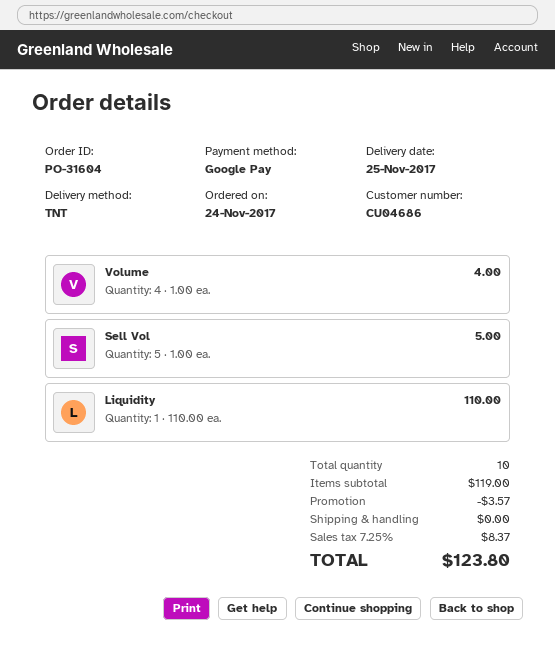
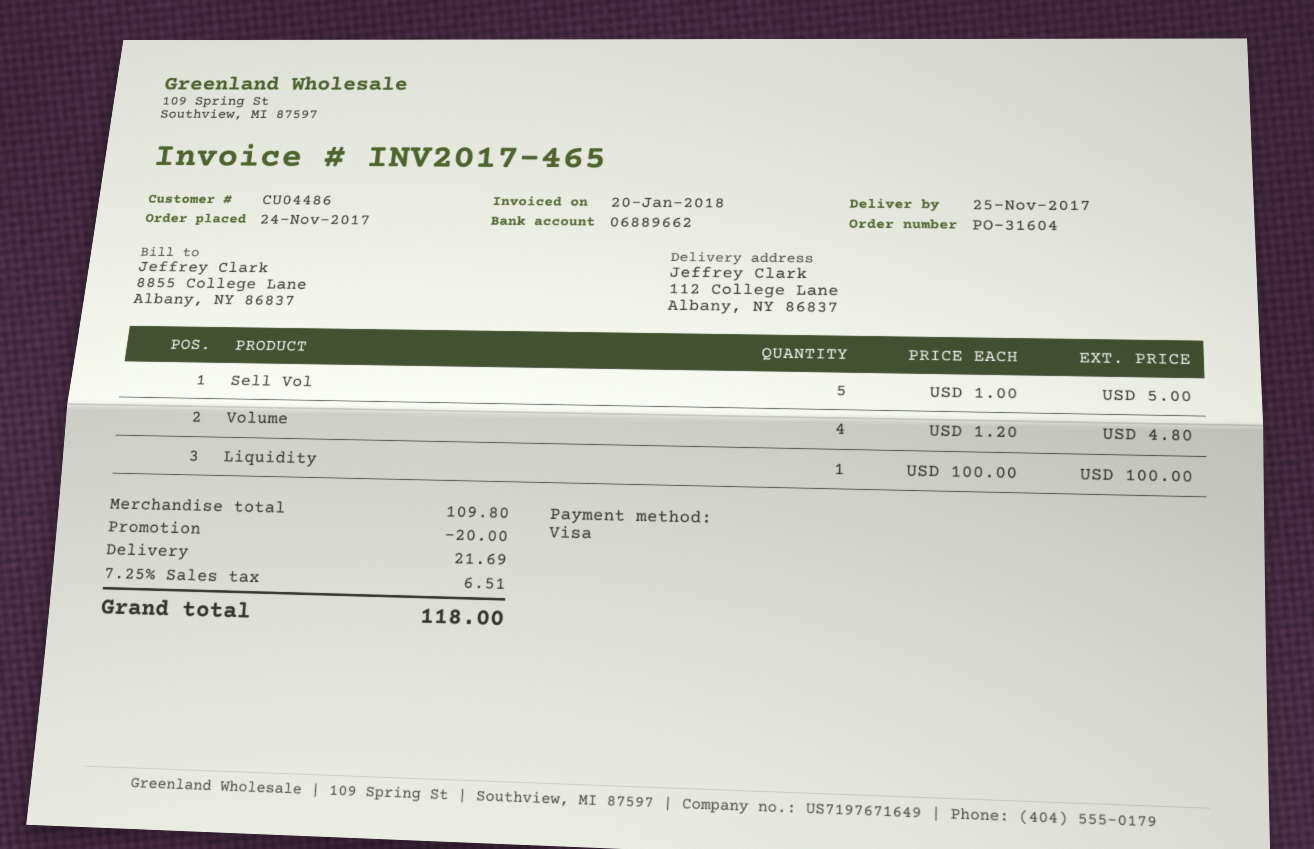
customer number: CU04686 -> CU04486
payment method: Google Pay -> Visa
Volume: 4 x 1.00 = 4.00 -> 4 x 1.20 = 4.80
Liquidity: 1 x 110.00 = 110.00 -> 1 x 100.00 = 100.00
subtotal: 119.00 -> 109.80
discount: 3.57 -> 20.00
shipping: 0.00 -> 21.69
tax: 7.25% = 8.37 -> 7.25% = 6.51
total: 123.80 -> 118.00

